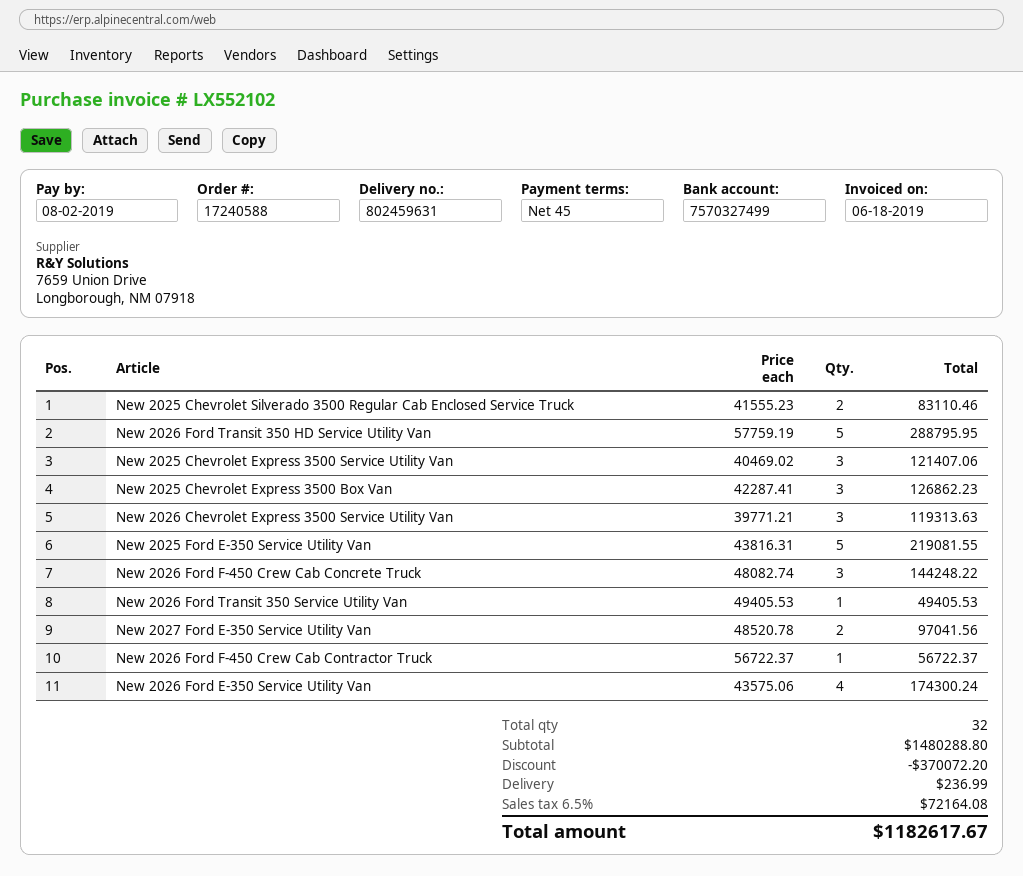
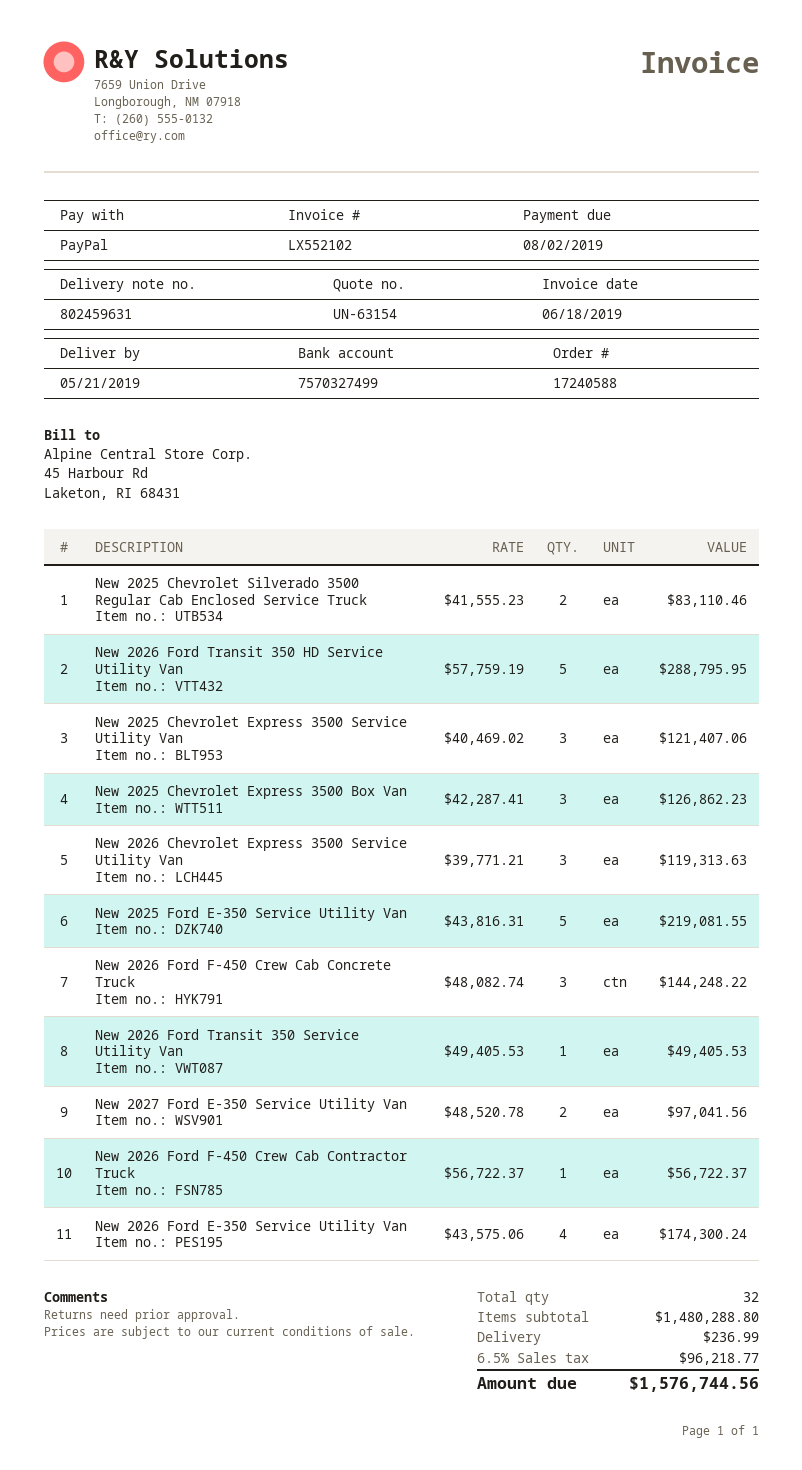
discount: 370072.20 -> none
tax: 6.5% = 72164.08 -> 6.5% = 96218.77
total: 1182617.67 -> 1576744.56

